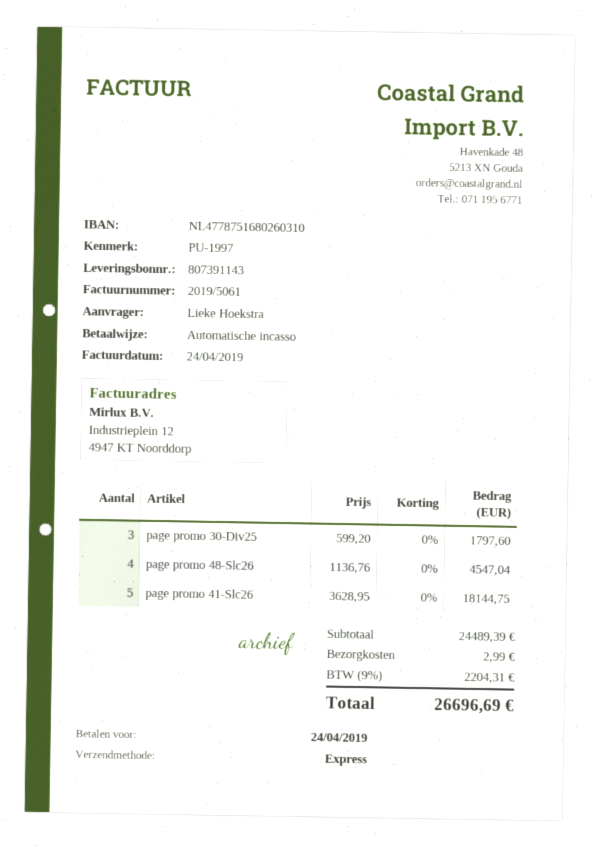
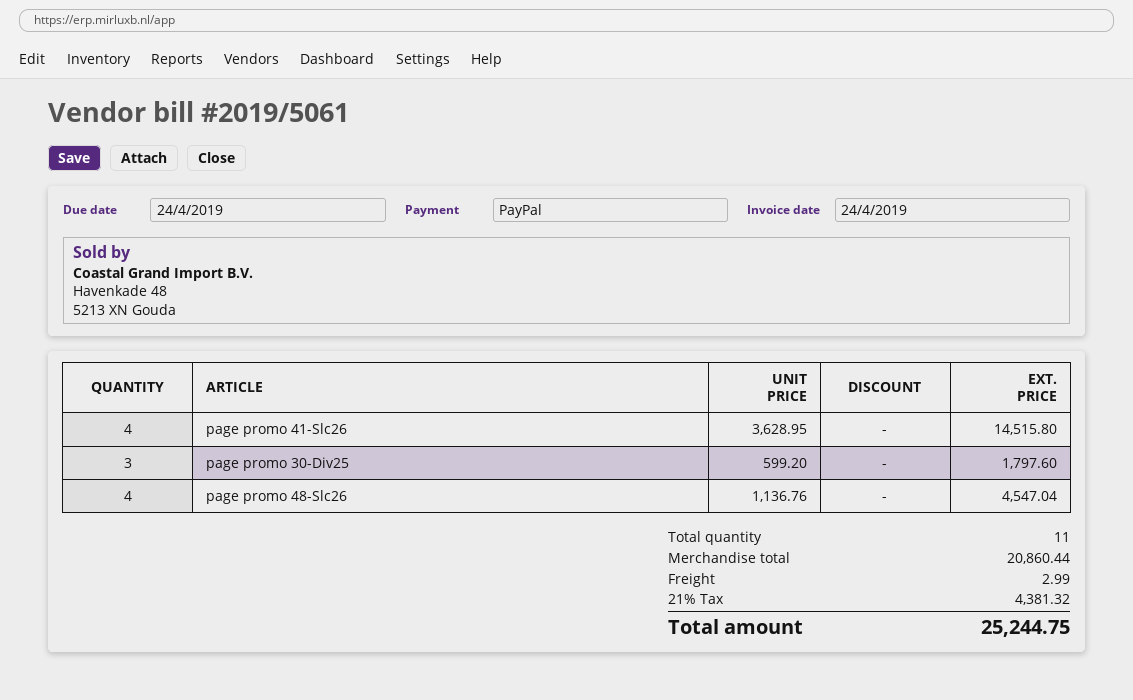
payment method: direct debit -> PayPal
page promo 41-Slc26: 5 x 3628.95 = 18144.75 -> 4 x 3628.95 = 14515.80
subtotal: 24489.39 -> 20860.44
tax: 9% = 2204.31 -> 21% = 4381.32
total: 26696.69 -> 25244.75

